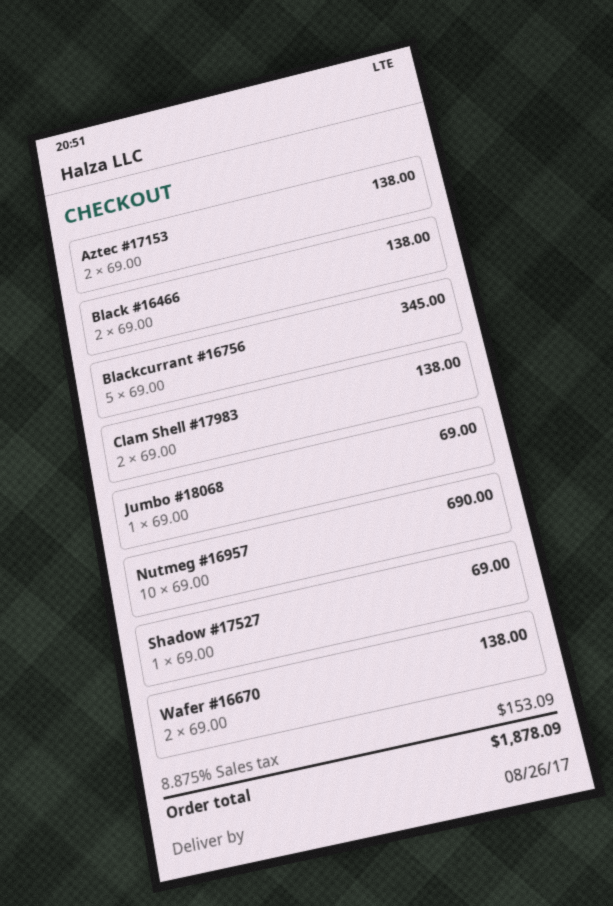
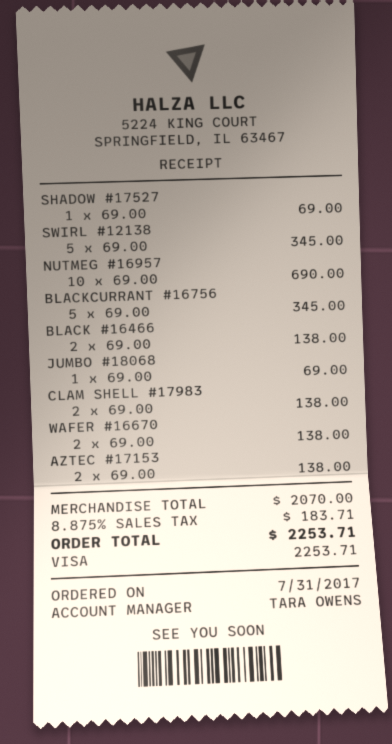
SWIRL #12138: none -> 5 x 69.00 = 345.00
tax: 8.875% = 153.09 -> 8.875% = 183.71
total: 1878.09 -> 2253.71

